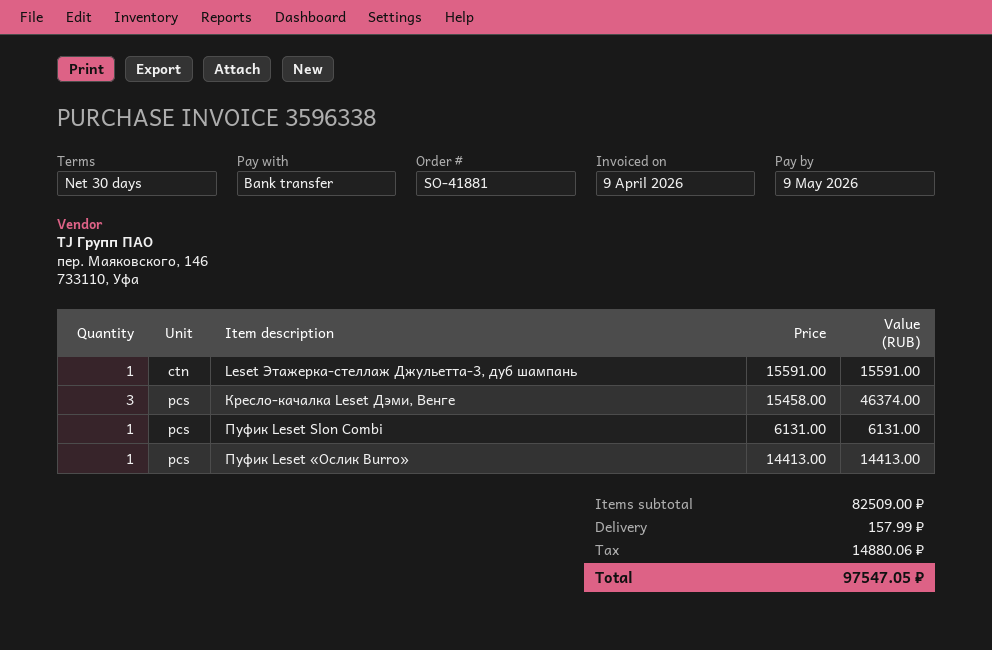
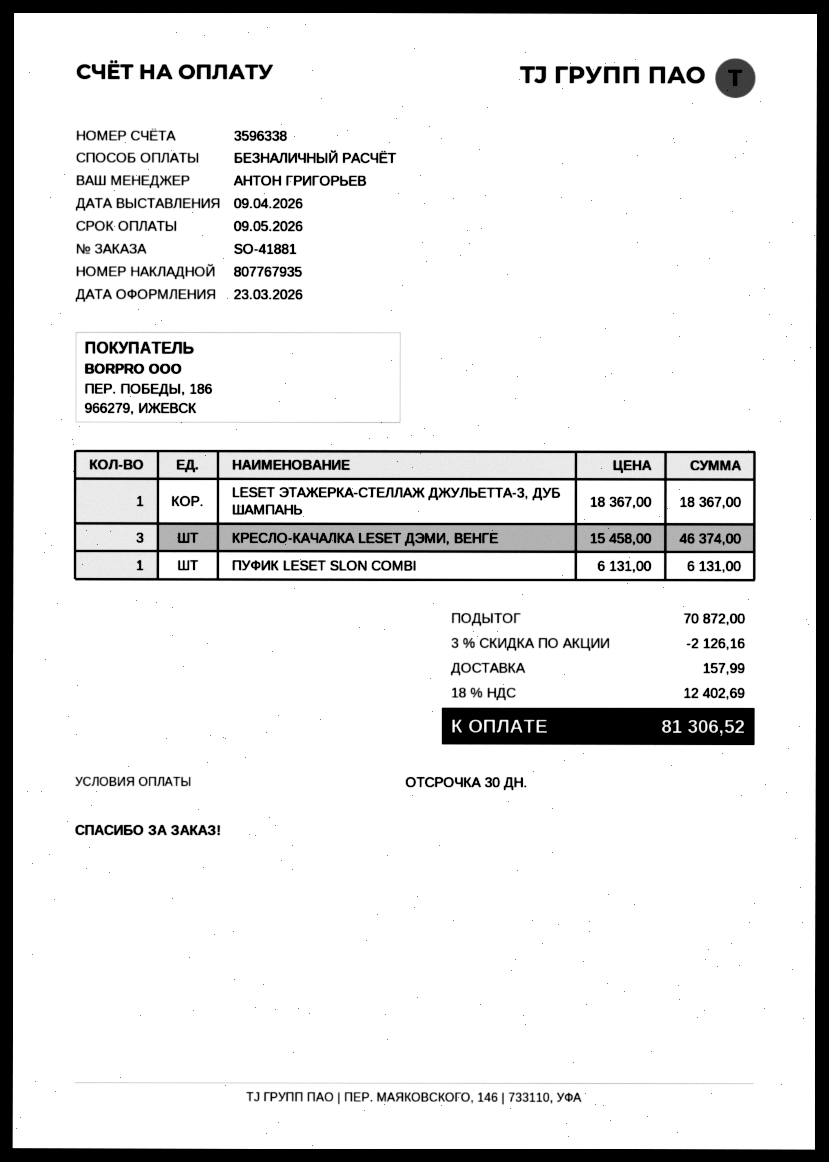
Leset Этажерка-стеллаж Джульетта-3, дуб шампань: 1 x 15591.00 = 15591.00 -> 1 x 18367.00 = 18367.00
Пуфик Leset «Ослик Burro»: 1 x 14413.00 = 14413.00 -> none
subtotal: 82509.00 -> 70872.00
discount: none -> 3% = 2126.16
tax: 14880.06 -> 12402.69
total: 97547.05 -> 81306.52

